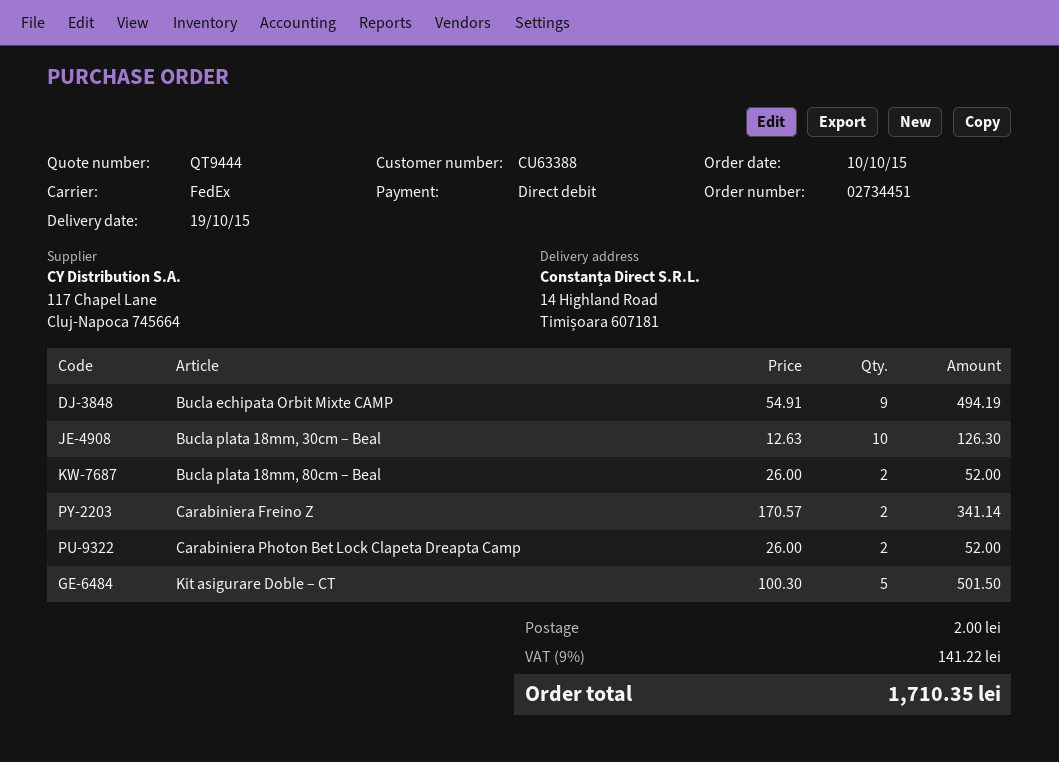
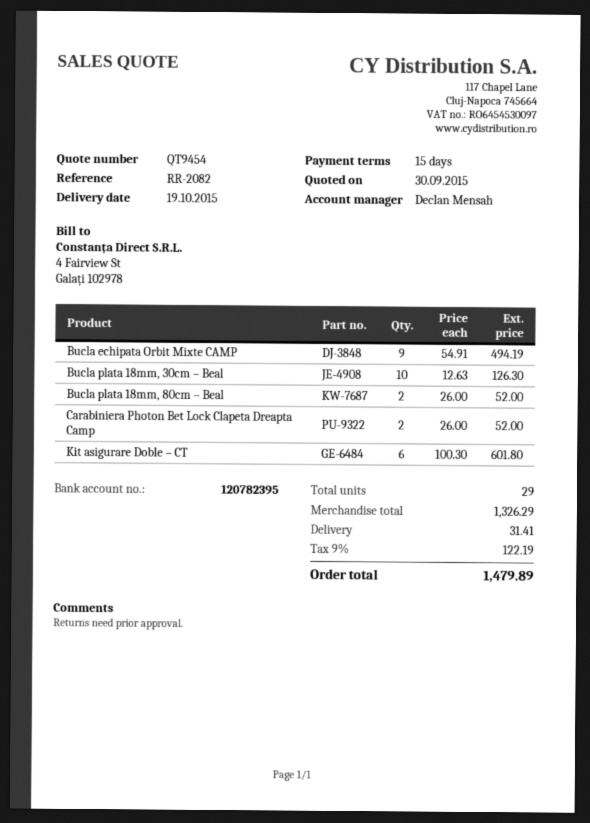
quote number: QT9444 -> QT9454
Carabiniera Freino Z: 2 x 170.57 = 341.14 -> none
Kit asigurare Doble – CT: 5 x 100.30 = 501.50 -> 6 x 100.30 = 601.80
shipping: 2.00 -> 31.41
tax: 9% = 141.22 -> 9% = 122.19
total: 1710.35 -> 1479.89

